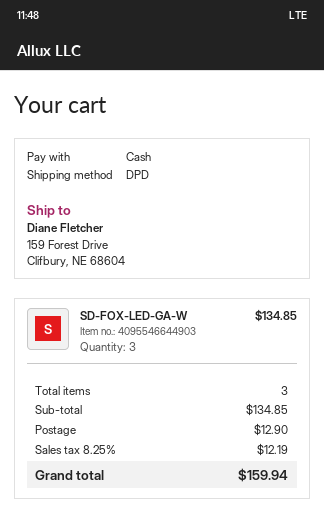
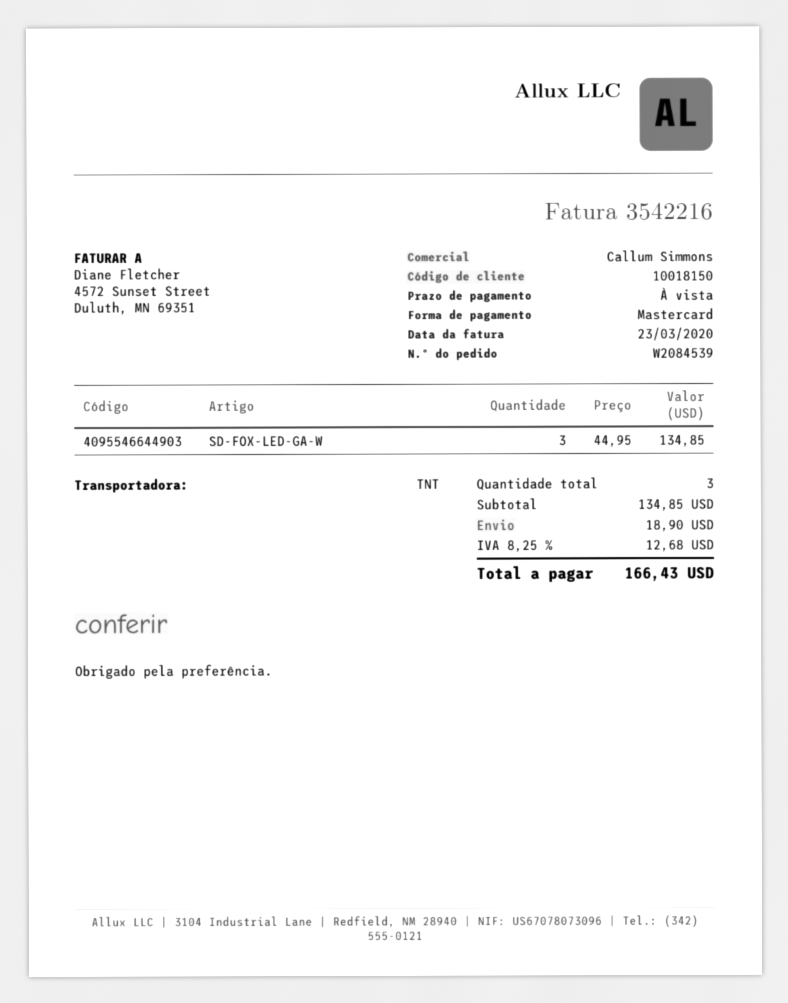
payment method: cash -> Mastercard
shipping method: DPD -> TNT
shipping: 12.90 -> 18.90
tax: 8.25% = 12.19 -> 8.25% = 12.68
total: 159.94 -> 166.43

